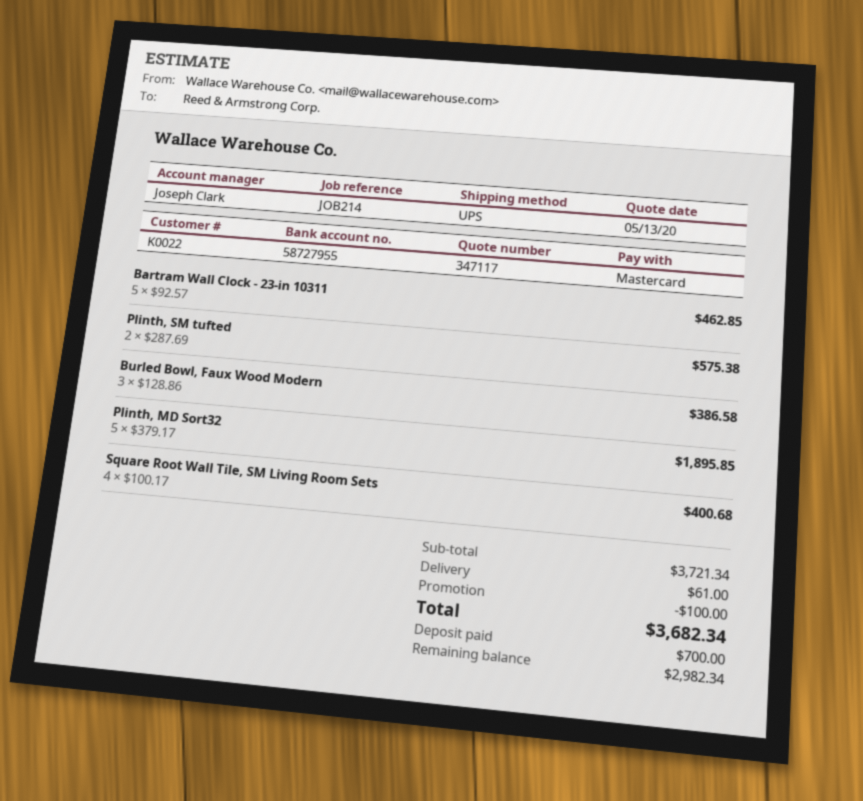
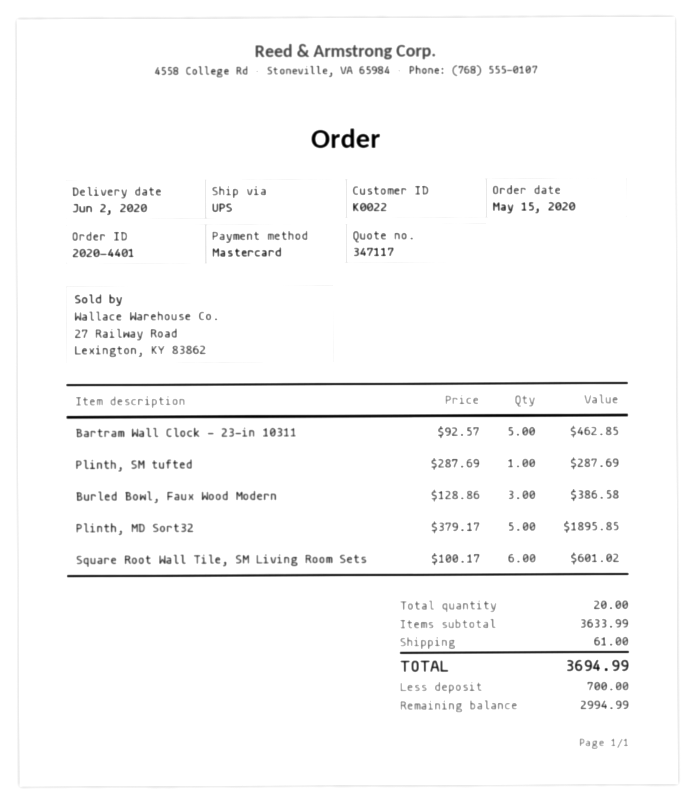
Plinth, SM tufted: 2 x 287.69 = 575.38 -> 1 x 287.69 = 287.69
Square Root Wall Tile, SM Living Room Sets: 4 x 100.17 = 400.68 -> 6 x 100.17 = 601.02
subtotal: 3721.34 -> 3633.99
discount: 100.00 -> none
total: 3682.34 -> 3694.99
balance: 2982.34 -> 2994.99

